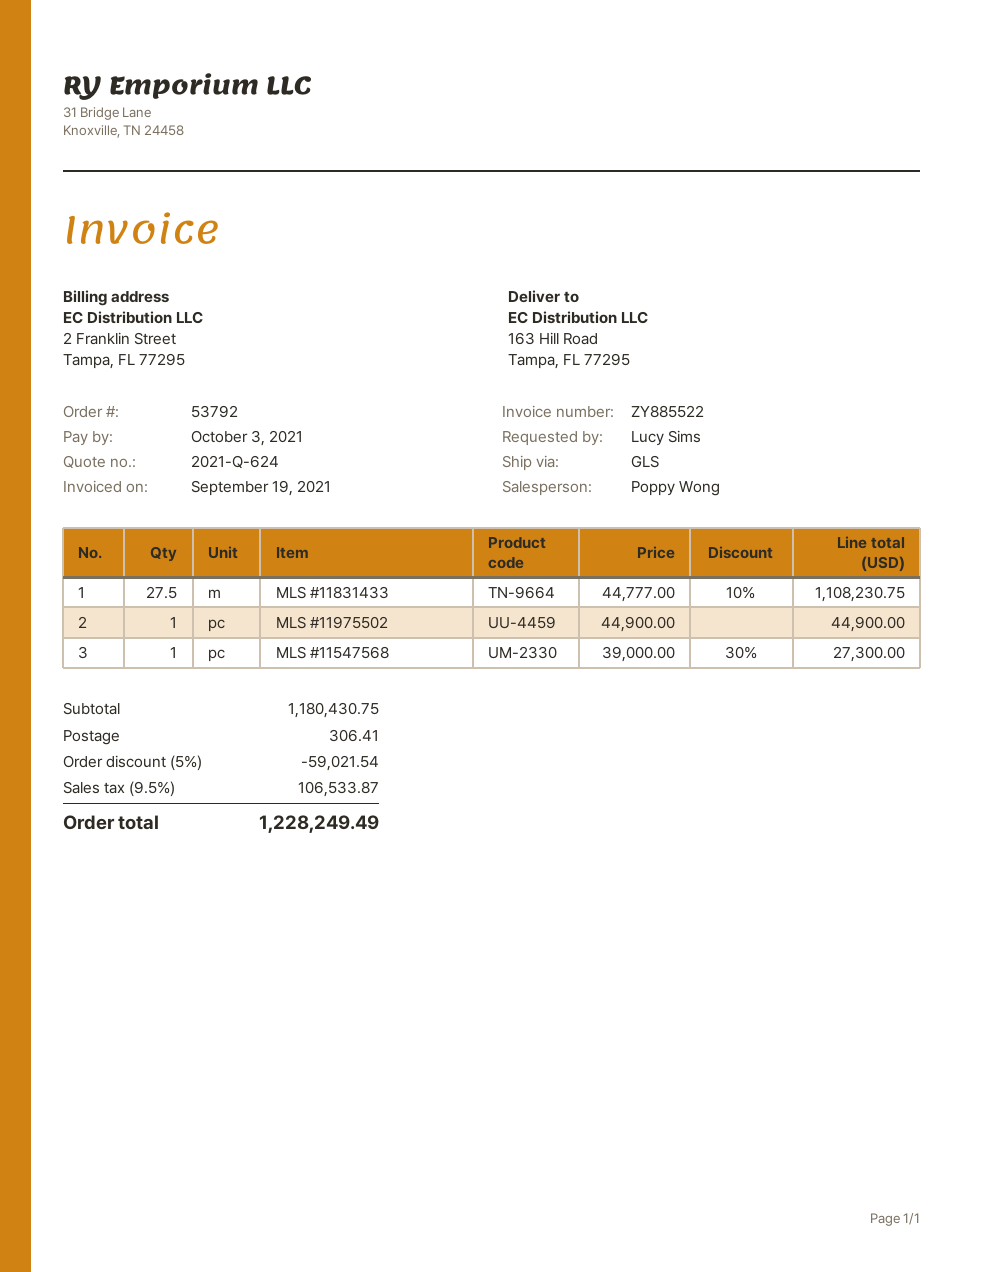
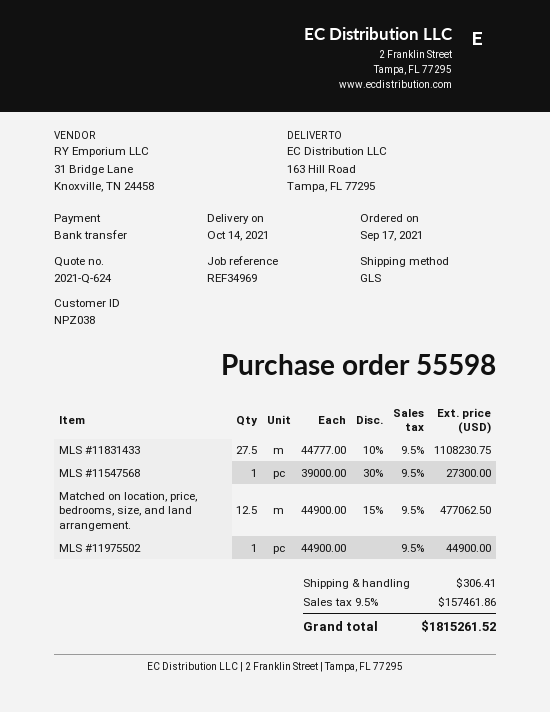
order number: 53792 -> 55598
Matched on location, price, bedrooms, size, and land arrangement.: none -> 12.5 x 44900.00 - 15% = 477062.50
discount: 5% = 59021.54 -> none
tax: 9.5% = 106533.87 -> 9.5% = 157461.86
total: 1228249.49 -> 1815261.52

